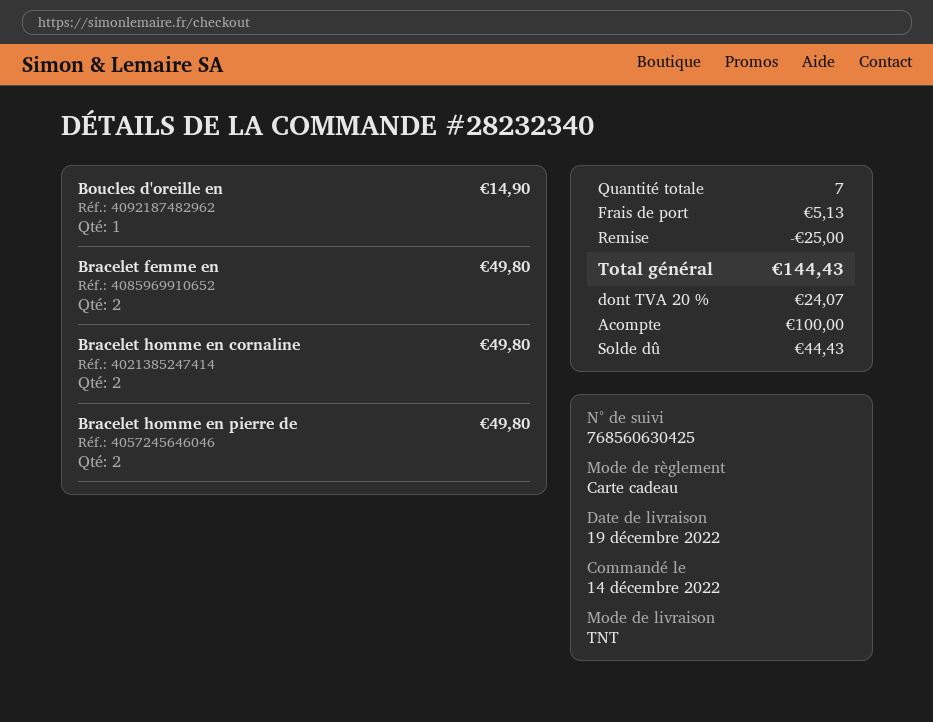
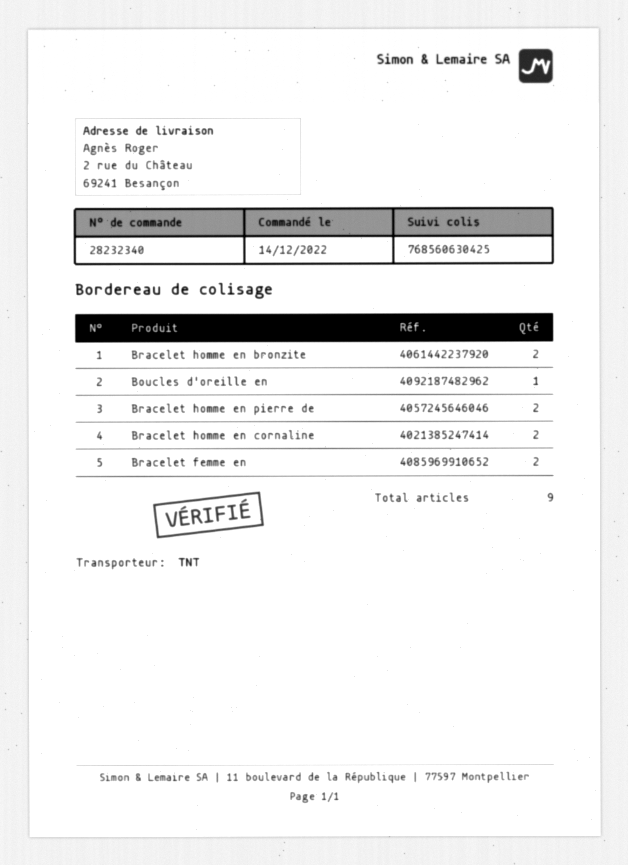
Bracelet homme en bronzite: none -> 2
total quantity: 7 -> 9

